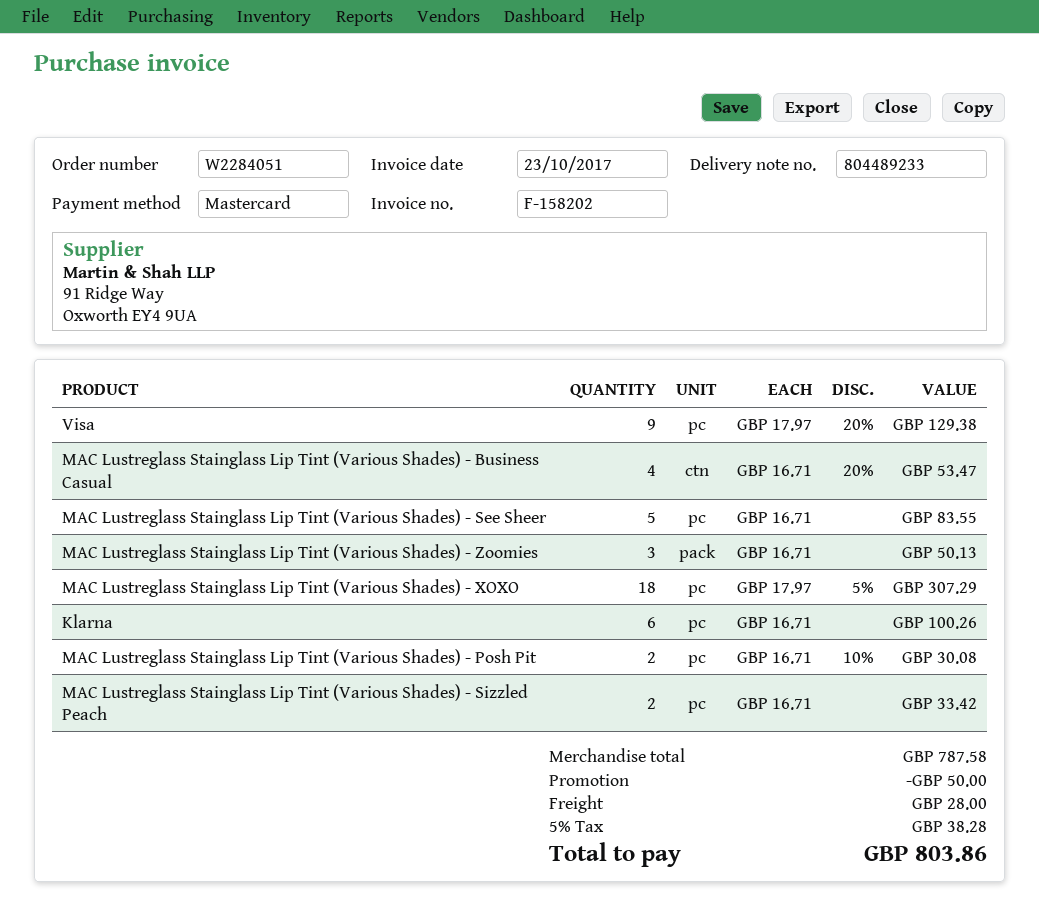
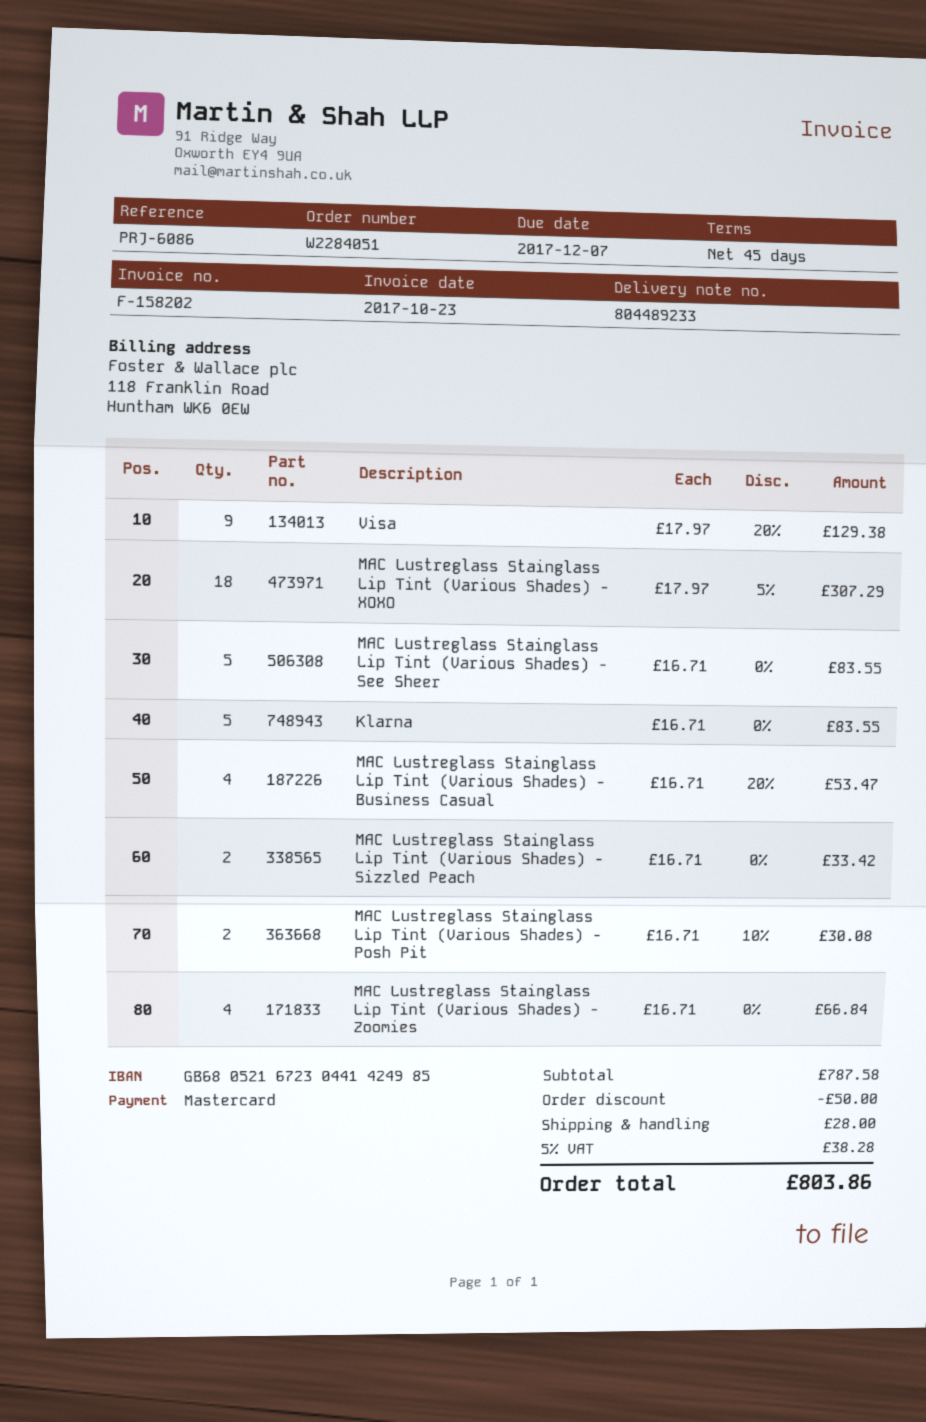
MAC Lustreglass Stainglass Lip Tint (Various Shades) - Zoomies: 3 x 16.71 = 50.13 -> 4 x 16.71 = 66.84
Klarna: 6 x 16.71 = 100.26 -> 5 x 16.71 = 83.55

